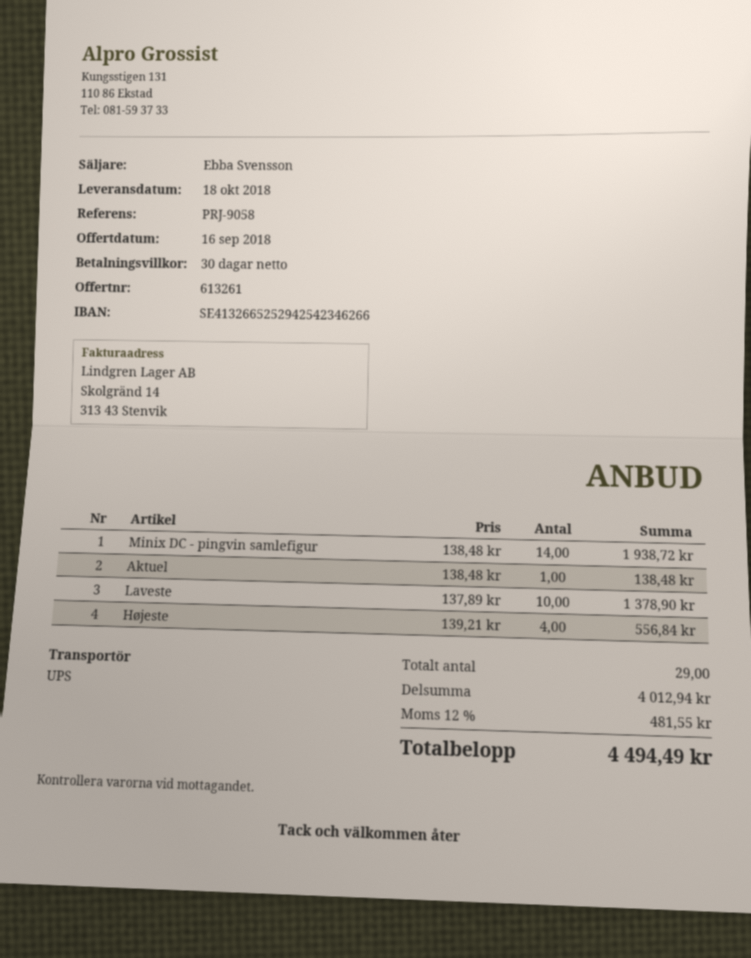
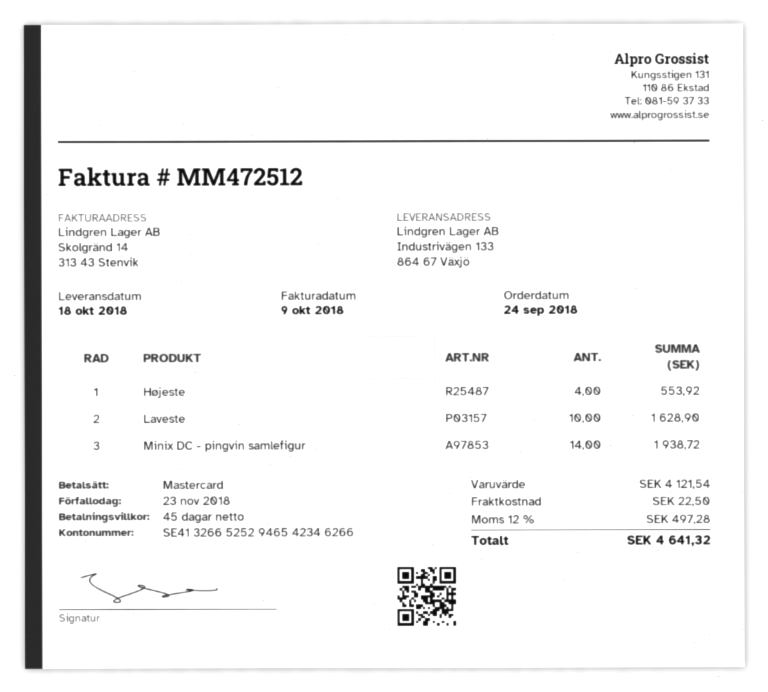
payment terms: 30 days -> 45 days
bank account: SE4132665252942542346266 -> SE4132665252946542346266
Aktuel: 1 for 138.48 -> none
Laveste: 10 for 1378.90 -> 10 for 1628.90
Højeste: 4 for 556.84 -> 4 for 553.92
subtotal: 4012.94 -> 4121.54
shipping: none -> 22.50
tax: 12% = 481.55 -> 12% = 497.28
total: 4494.49 -> 4641.32

